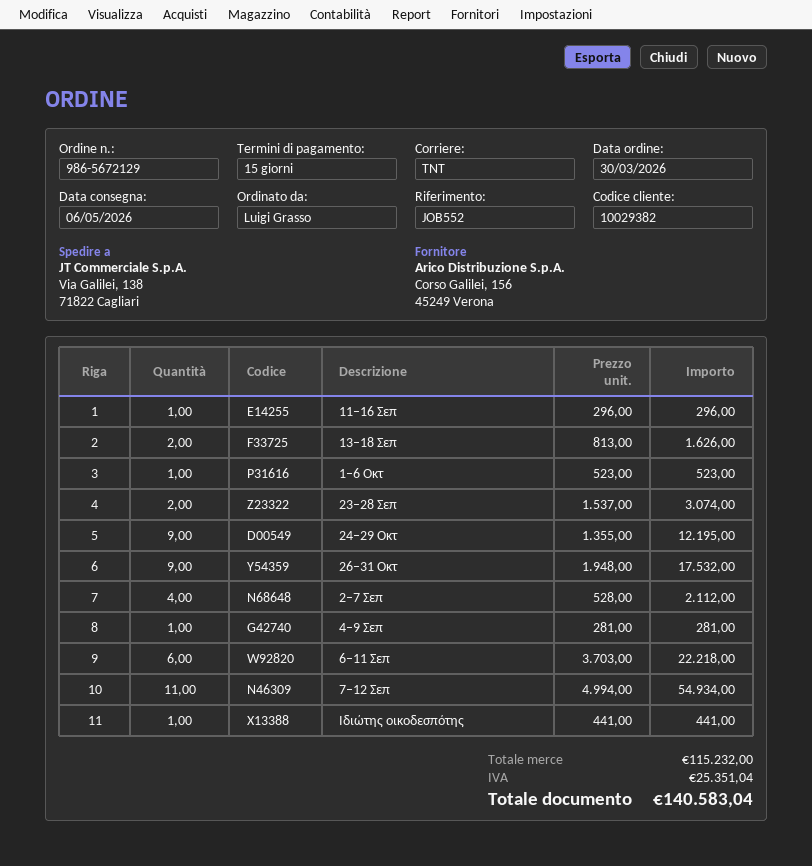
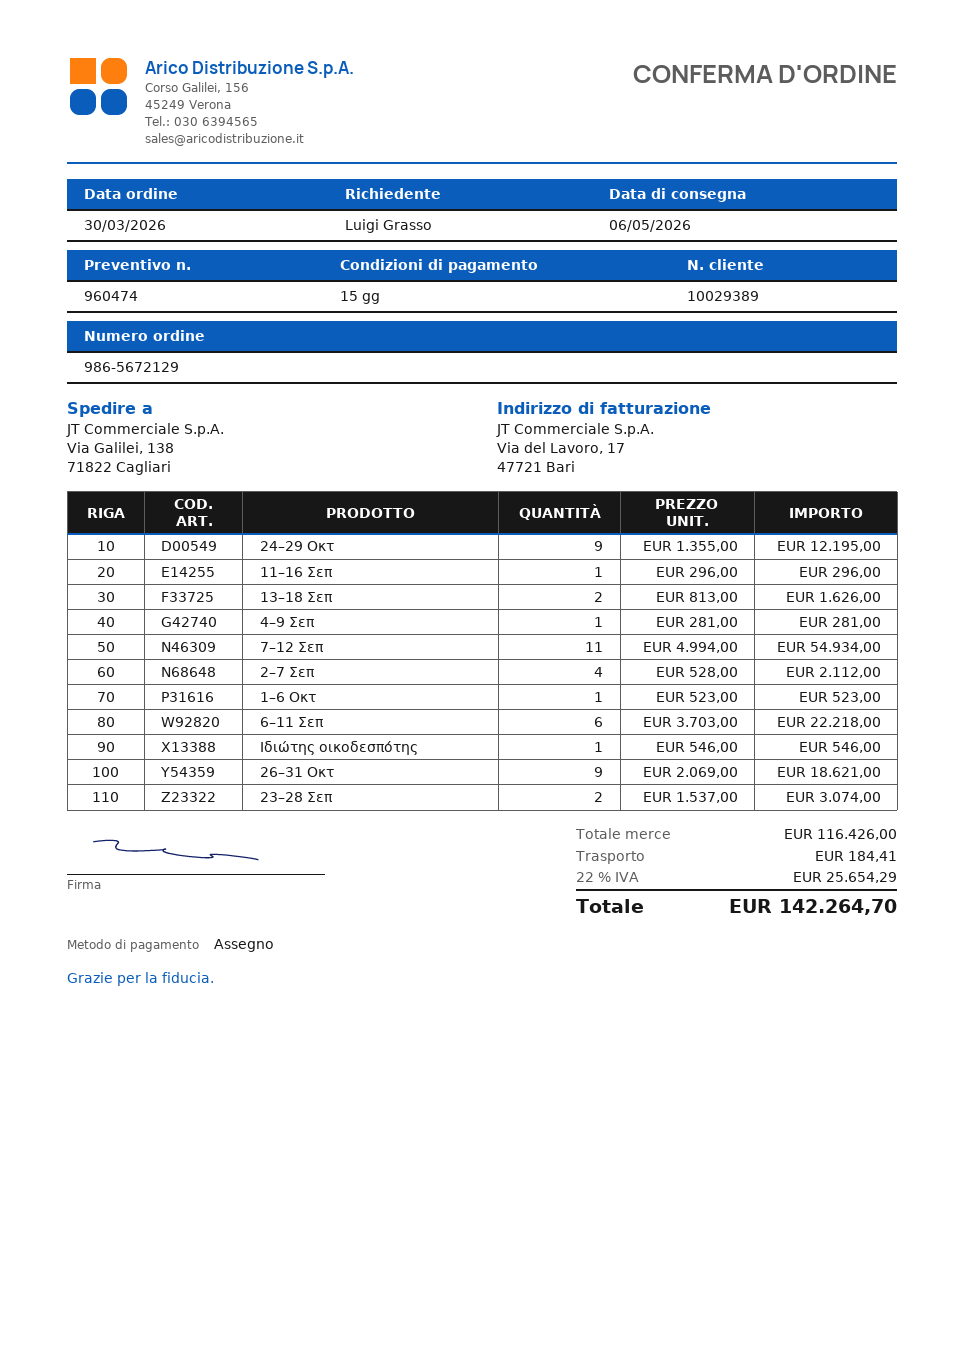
customer number: 10029382 -> 10029389
26–31 Οκτ: 9 x 1948.00 = 17532.00 -> 9 x 2069.00 = 18621.00
Ιδιώτης οικοδεσπότης: 1 x 441.00 = 441.00 -> 1 x 546.00 = 546.00
subtotal: 115232.00 -> 116426.00
shipping: none -> 184.41
tax: 25351.04 -> 25654.29
total: 140583.04 -> 142264.70

